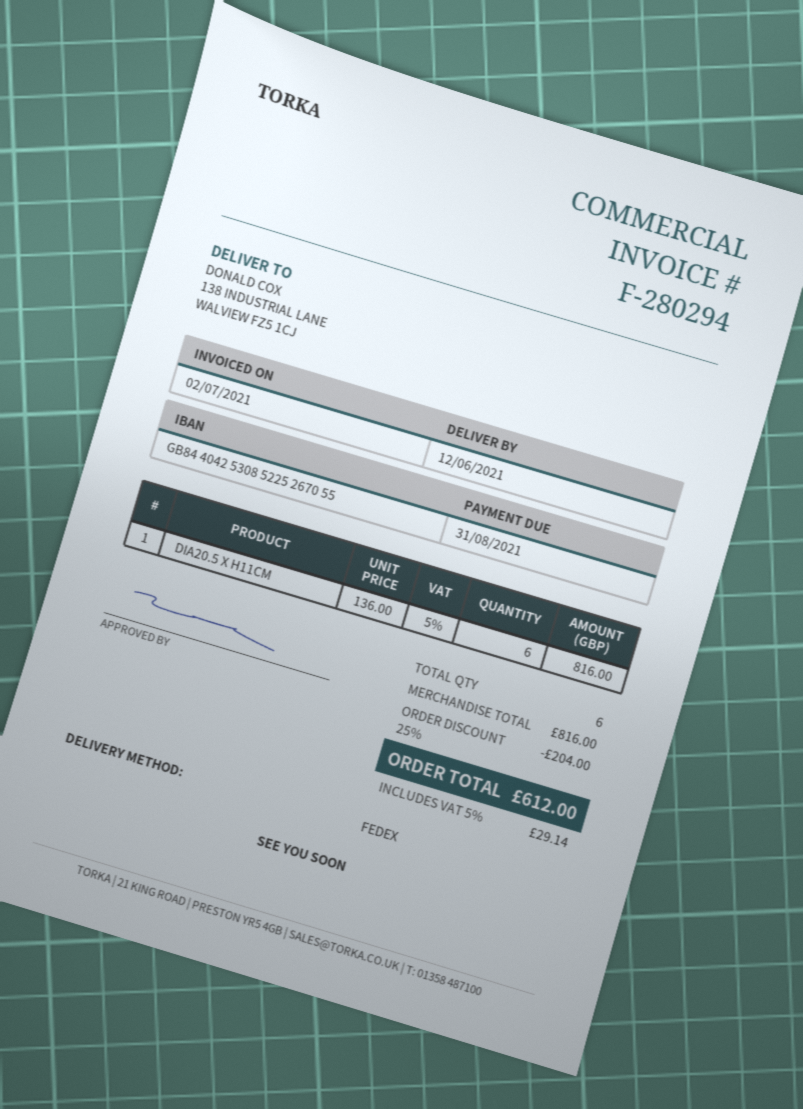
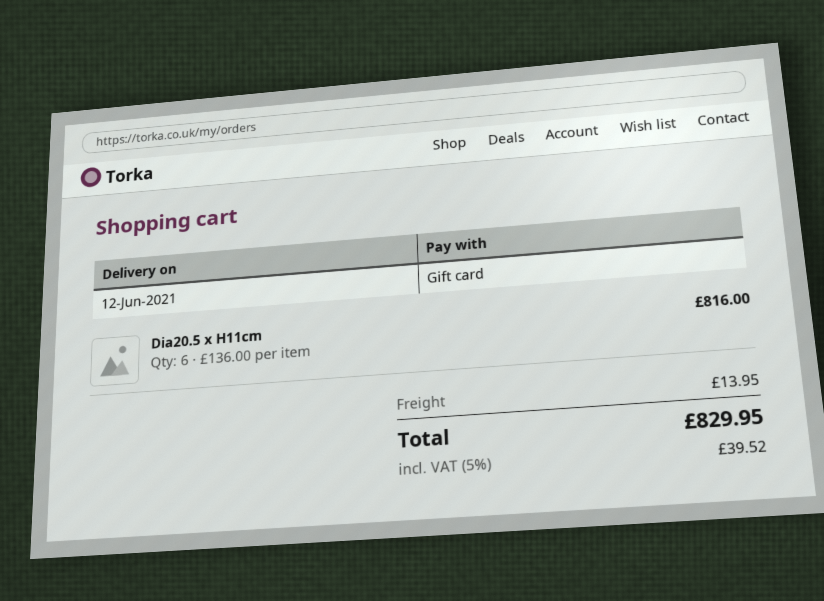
discount: 25% = 204.00 -> none
shipping: none -> 13.95
tax: 5% = 29.14 -> 5% = 39.52
total: 612.00 -> 829.95

